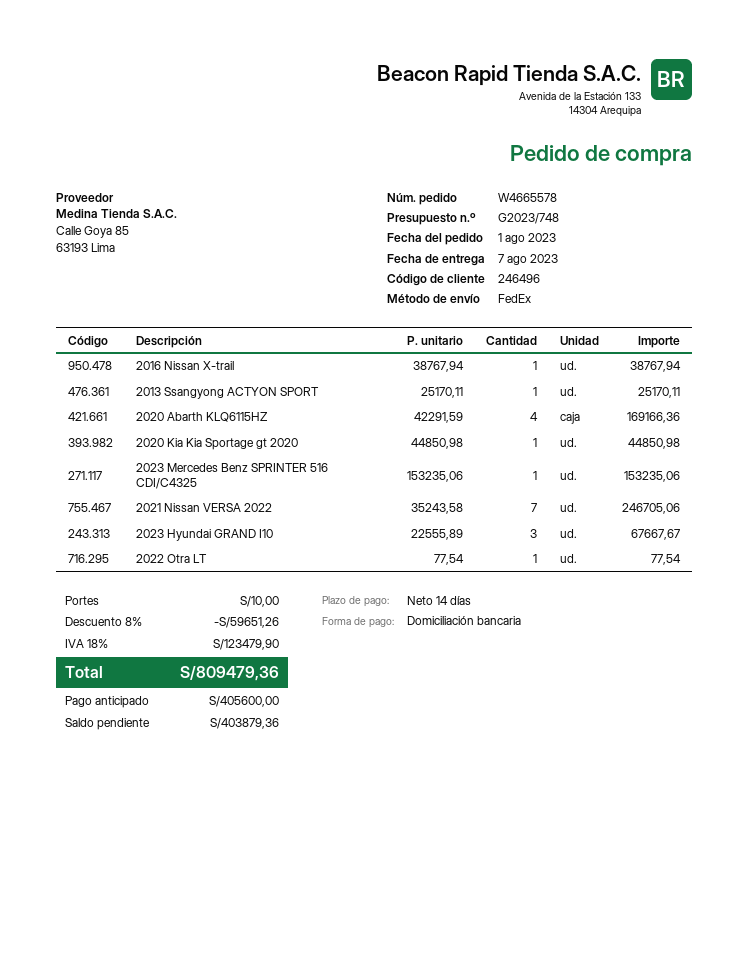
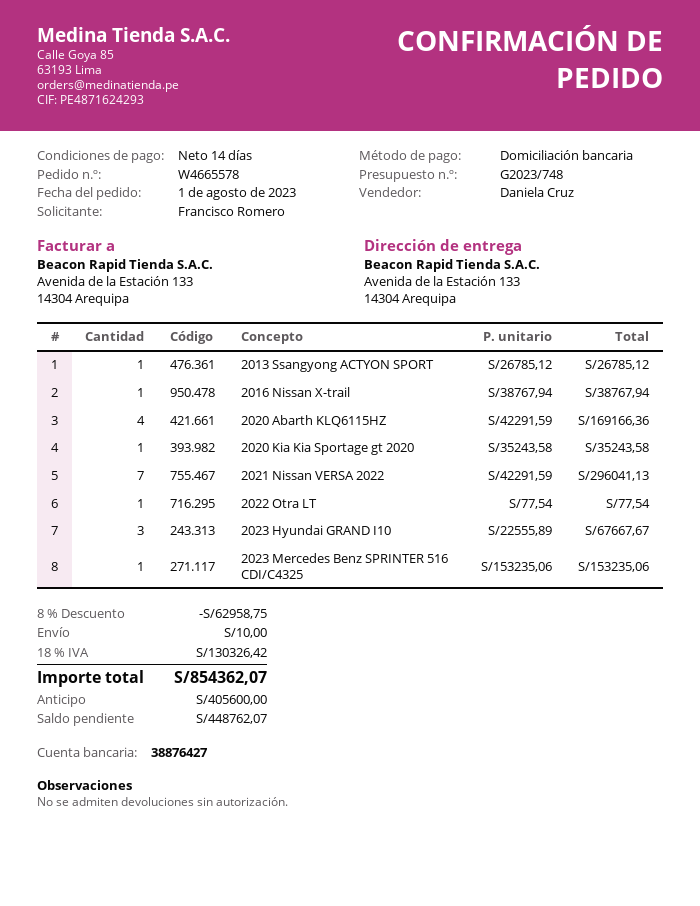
2013 Ssangyong ACTYON SPORT: 1 x 25170.11 = 25170.11 -> 1 x 26785.12 = 26785.12
2020 Kia Kia Sportage gt 2020: 1 x 44850.98 = 44850.98 -> 1 x 35243.58 = 35243.58
2021 Nissan VERSA 2022: 7 x 35243.58 = 246705.06 -> 7 x 42291.59 = 296041.13
discount: 8% = 59651.26 -> 8% = 62958.75
tax: 18% = 123479.90 -> 18% = 130326.42
total: 809479.36 -> 854362.07
balance: 403879.36 -> 448762.07

